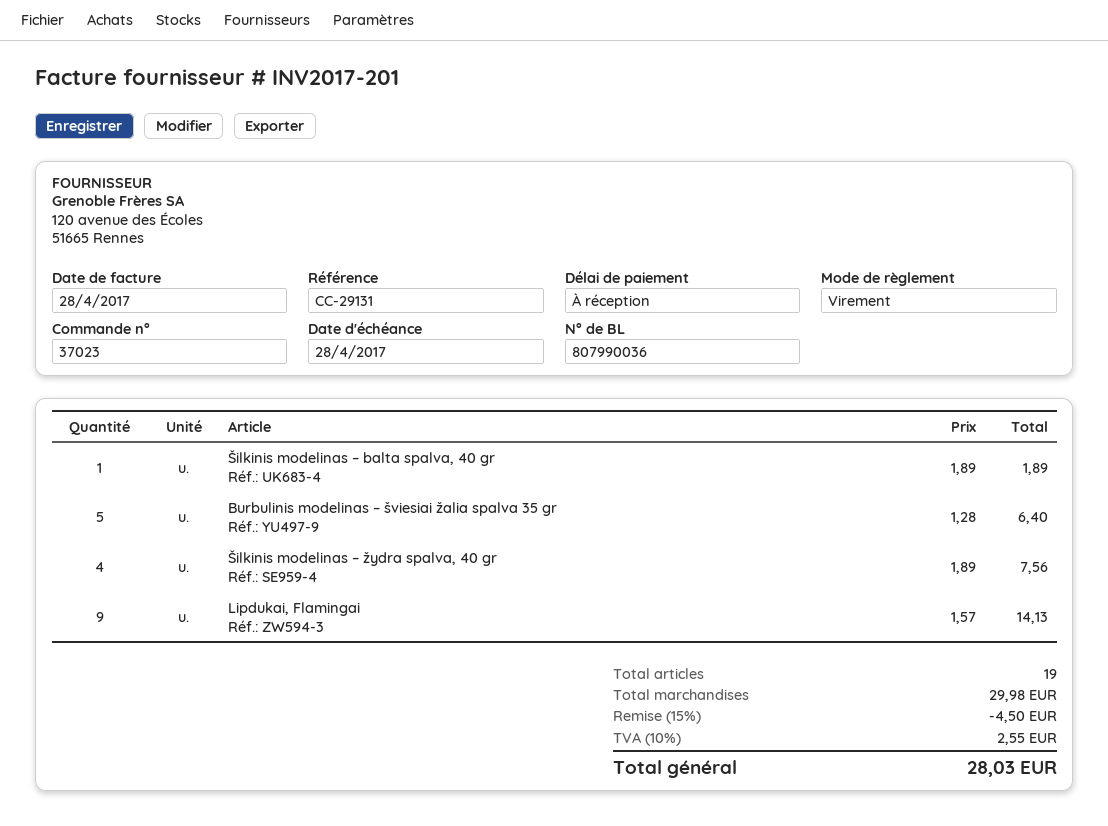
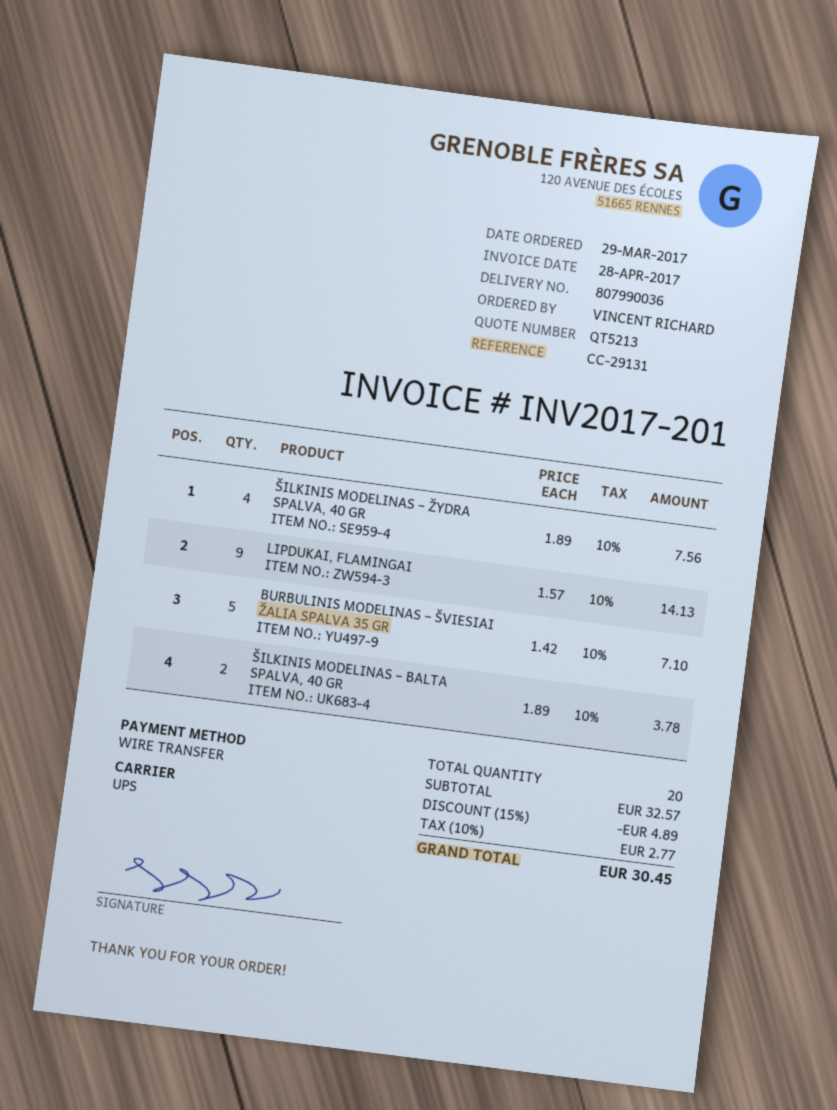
Šilkinis modelinas – balta spalva, 40 gr: 1 x 1.89 = 1.89 -> 2 x 1.89 = 3.78
Burbulinis modelinas – šviesiai žalia spalva 35 gr: 5 x 1.28 = 6.40 -> 5 x 1.42 = 7.10
total quantity: 19 -> 20
subtotal: 29.98 -> 32.57
discount: 15% = 4.50 -> 15% = 4.89
tax: 10% = 2.55 -> 10% = 2.77
total: 28.03 -> 30.45

